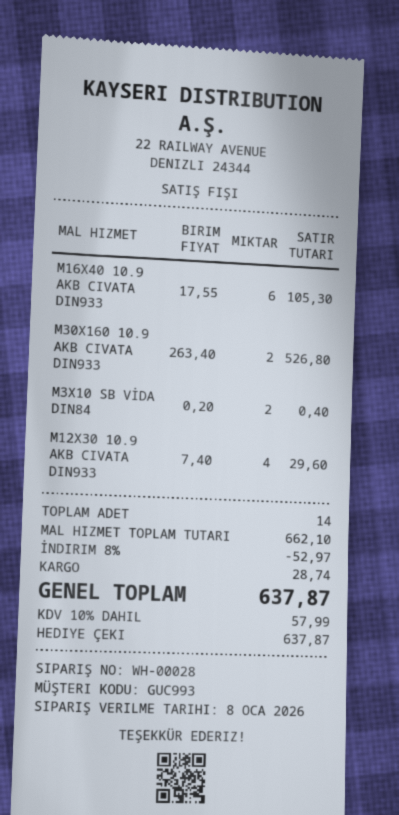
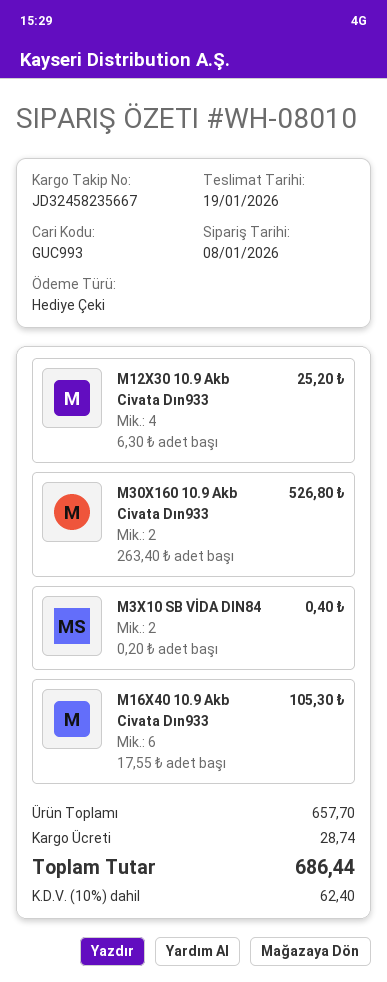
order number: WH-00028 -> WH-08010
M12X30 10.9 AKB CIVATA DIN933: 4 x 7.40 = 29.60 -> 4 x 6.30 = 25.20
subtotal: 662.10 -> 657.70
discount: 8% = 52.97 -> none
tax: 10% = 57.99 -> 10% = 62.40
total: 637.87 -> 686.44

